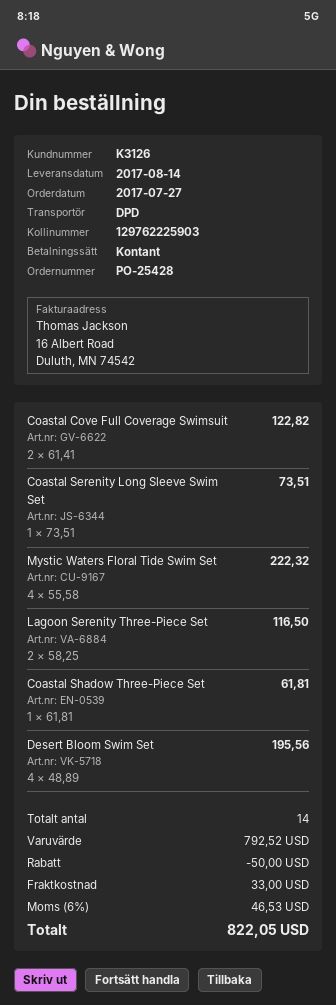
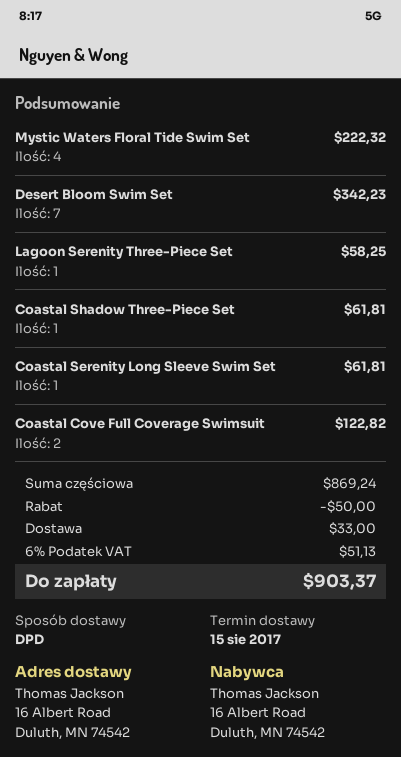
delivery date: 2017-08-14 -> 2017-08-15
Coastal Serenity Long Sleeve Swim Set: 1 for 73.51 -> 1 for 61.81
Lagoon Serenity Three-Piece Set: 2 for 116.50 -> 1 for 58.25
Desert Bloom Swim Set: 4 for 195.56 -> 7 for 342.23
subtotal: 792.52 -> 869.24
tax: 6% = 46.53 -> 6% = 51.13
total: 822.05 -> 903.37

